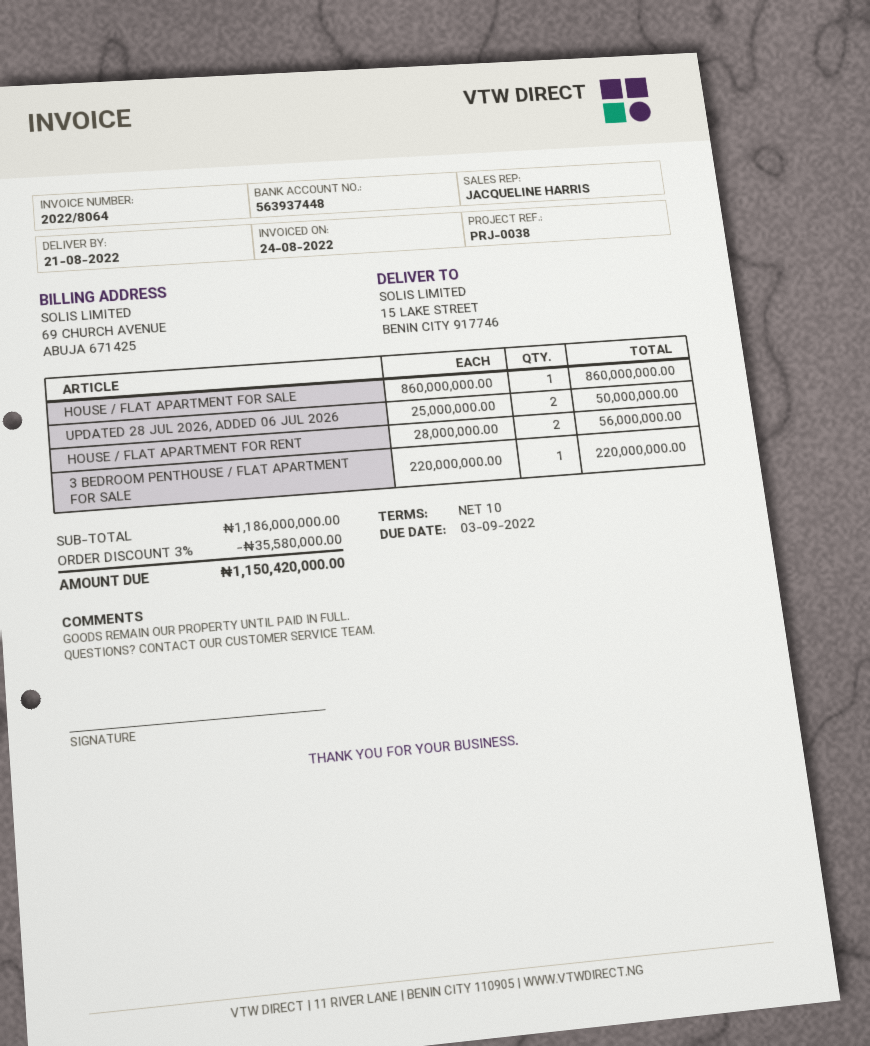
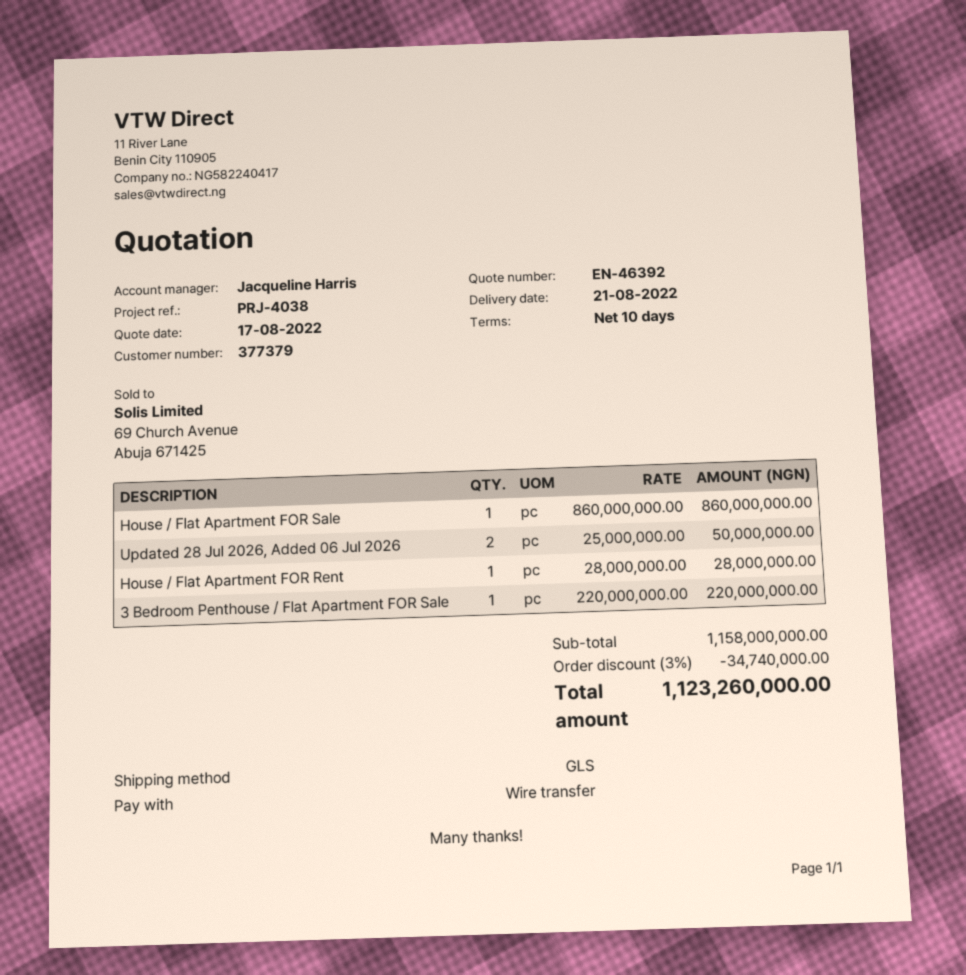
reference: PRJ-0038 -> PRJ-4038
HOUSE / FLAT APARTMENT FOR RENT: 2 x 28000000.00 = 56000000.00 -> 1 x 28000000.00 = 28000000.00
subtotal: 1186000000.00 -> 1158000000.00
discount: 3% = 35580000.00 -> 3% = 34740000.00
total: 1150420000.00 -> 1123260000.00

